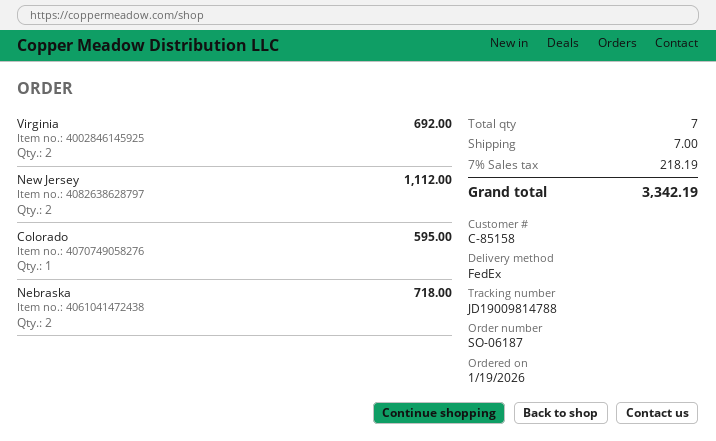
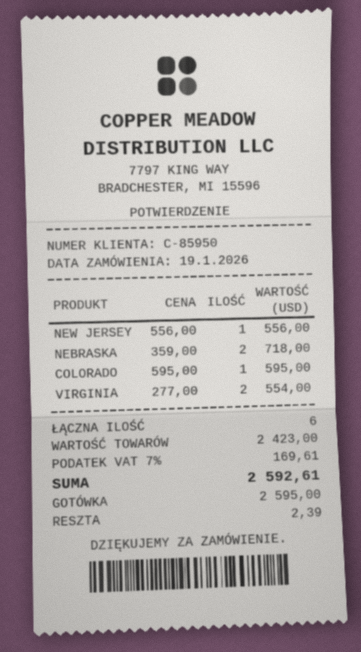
customer number: C-85158 -> C-85950
Virginia: 2 for 692.00 -> 2 for 554.00
New Jersey: 2 for 1112.00 -> 1 for 556.00
total quantity: 7 -> 6
shipping: 7.00 -> none
tax: 7% = 218.19 -> 7% = 169.61
total: 3342.19 -> 2592.61

